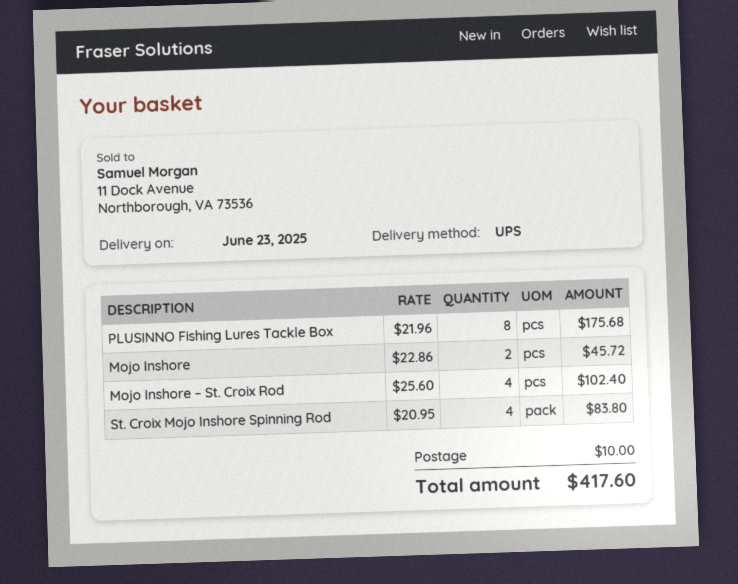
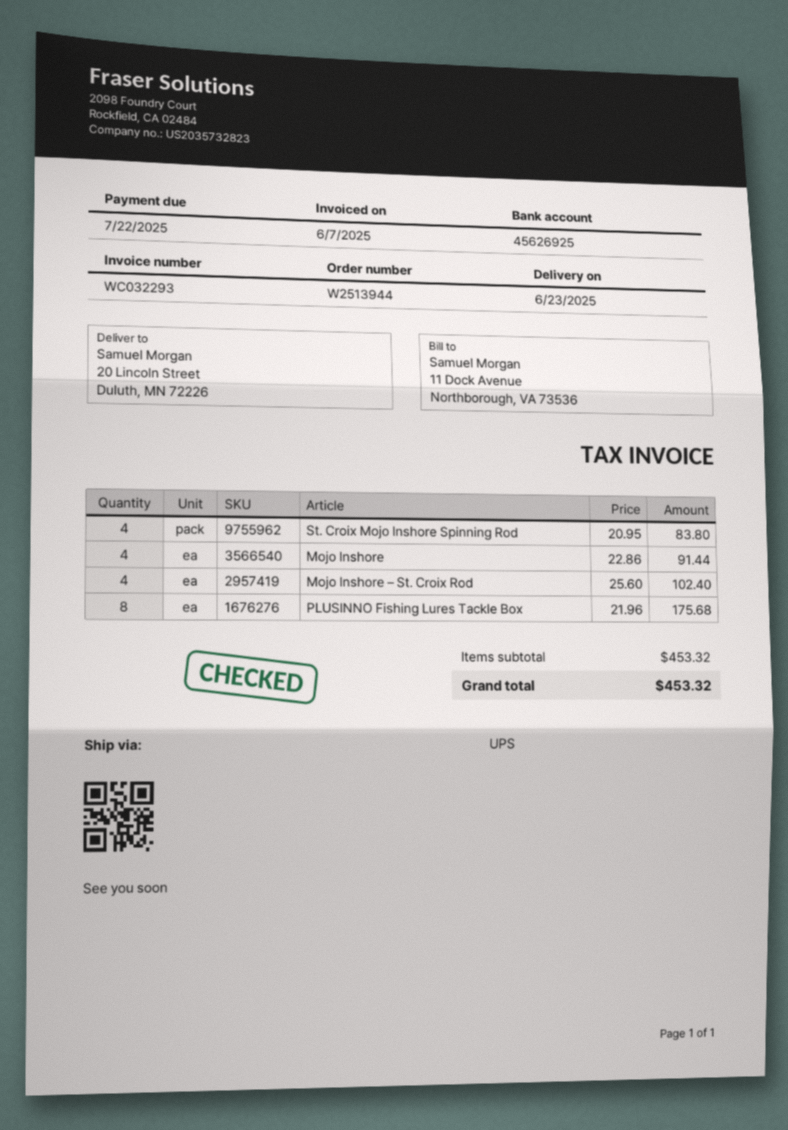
Mojo Inshore: 2 x 22.86 = 45.72 -> 4 x 22.86 = 91.44
shipping: 10.00 -> none
total: 417.60 -> 453.32

